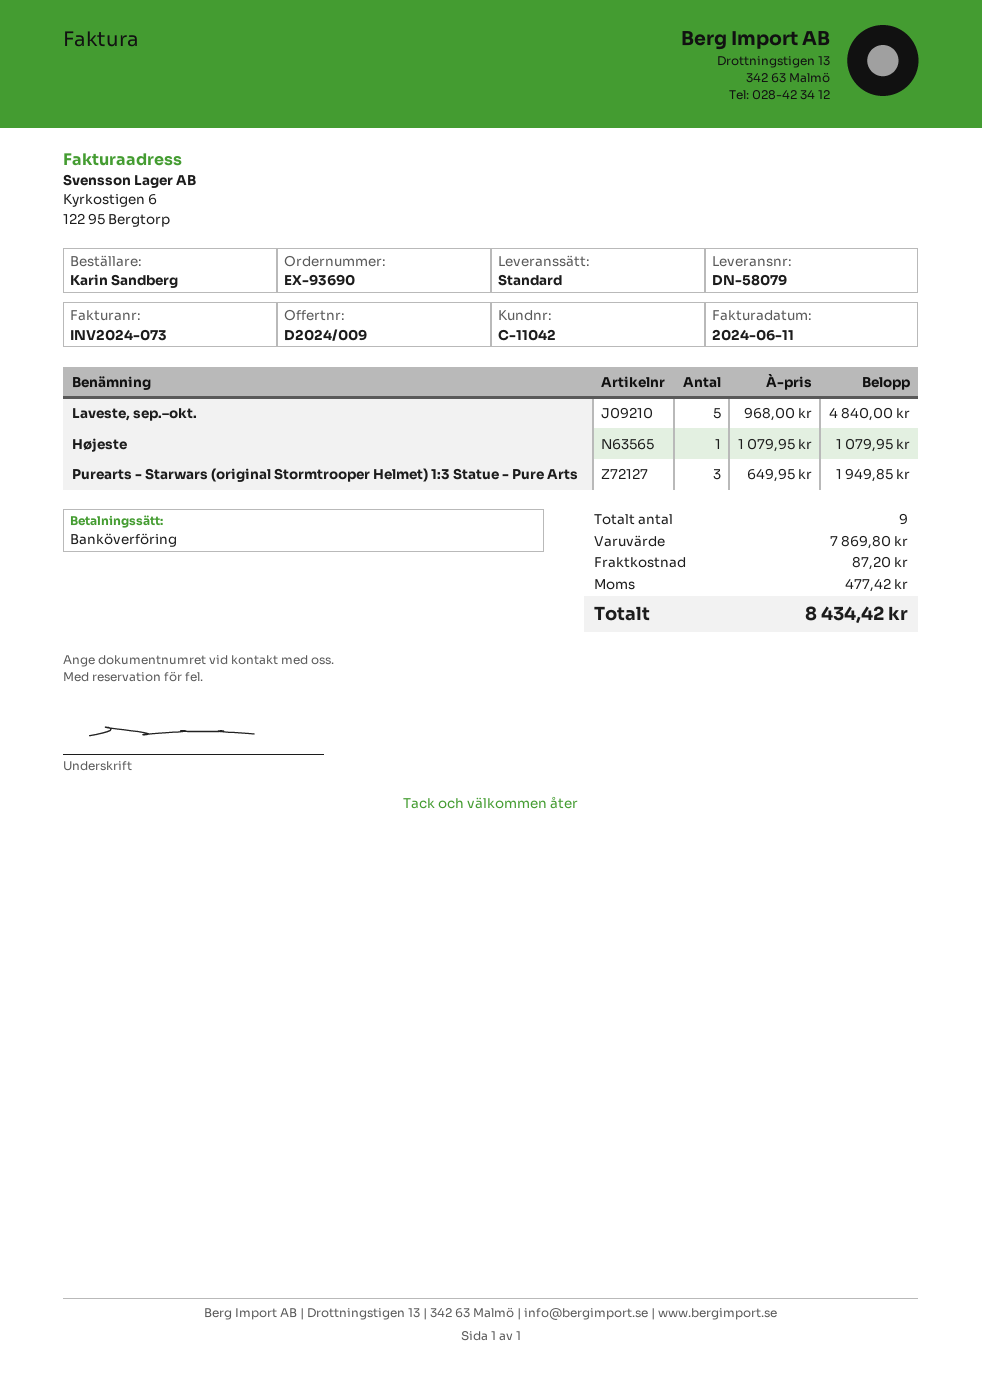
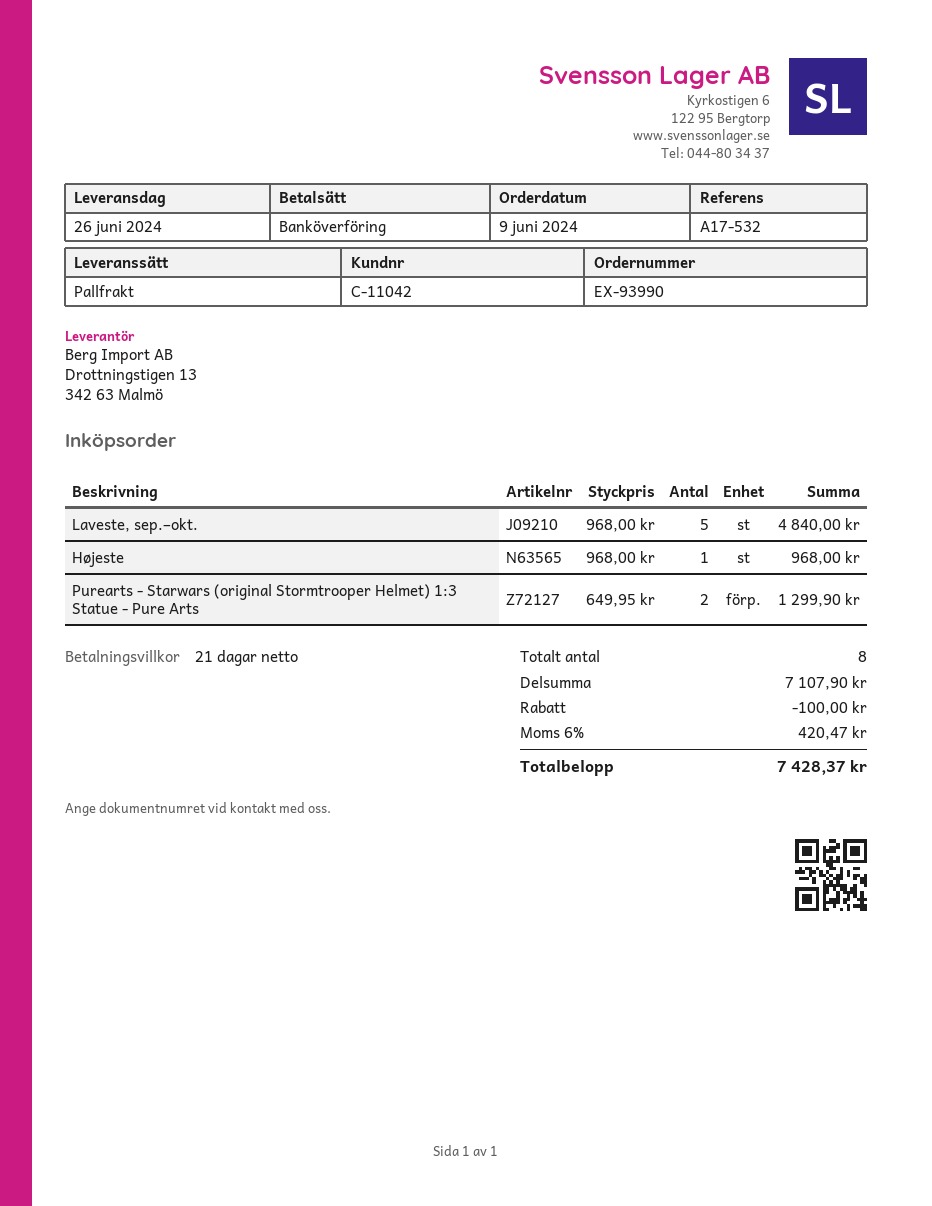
order number: EX-93690 -> EX-93990
shipping method: standard -> pallet freight
Højeste: 1 x 1079.95 = 1079.95 -> 1 x 968.00 = 968.00
Purearts - Starwars (original Stormtrooper Helmet) 1:3 Statue - Pure Arts: 3 x 649.95 = 1949.85 -> 2 x 649.95 = 1299.90
total quantity: 9 -> 8
subtotal: 7869.80 -> 7107.90
discount: none -> 100.00
shipping: 87.20 -> none
tax: 477.42 -> 420.47
total: 8434.42 -> 7428.37

